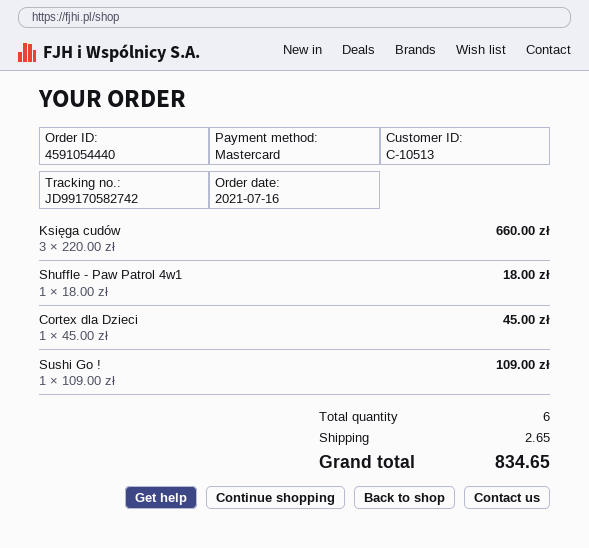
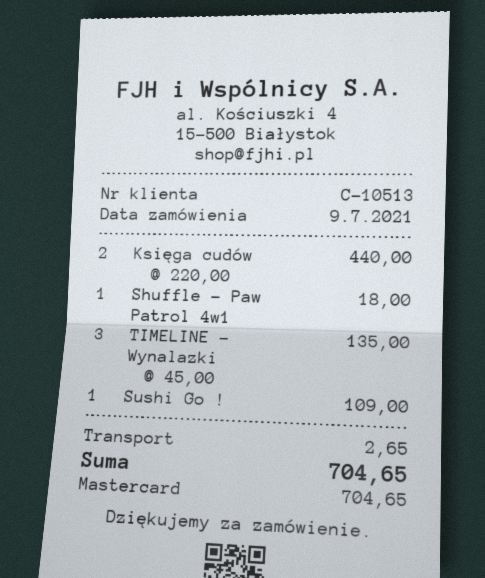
order date: 2021-07-16 -> 2021-07-09
Księga cudów: 3 x 220.00 = 660.00 -> 2 x 220.00 = 440.00
Cortex dla Dzieci: 1 x 45.00 = 45.00 -> none
TIMELINE - Wynalazki: none -> 3 x 45.00 = 135.00
total: 834.65 -> 704.65

